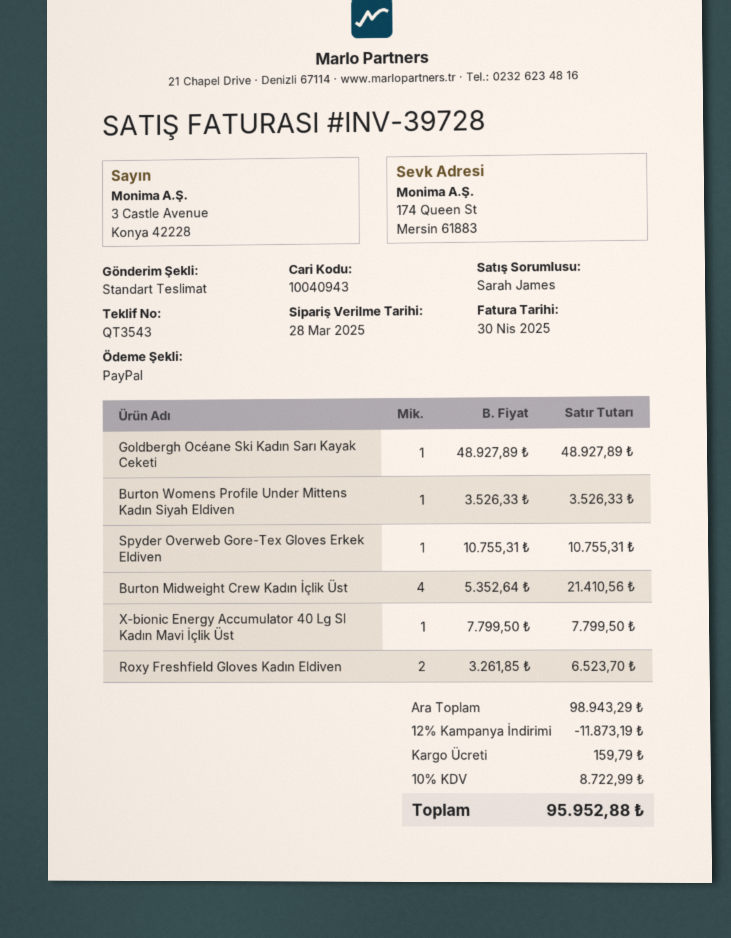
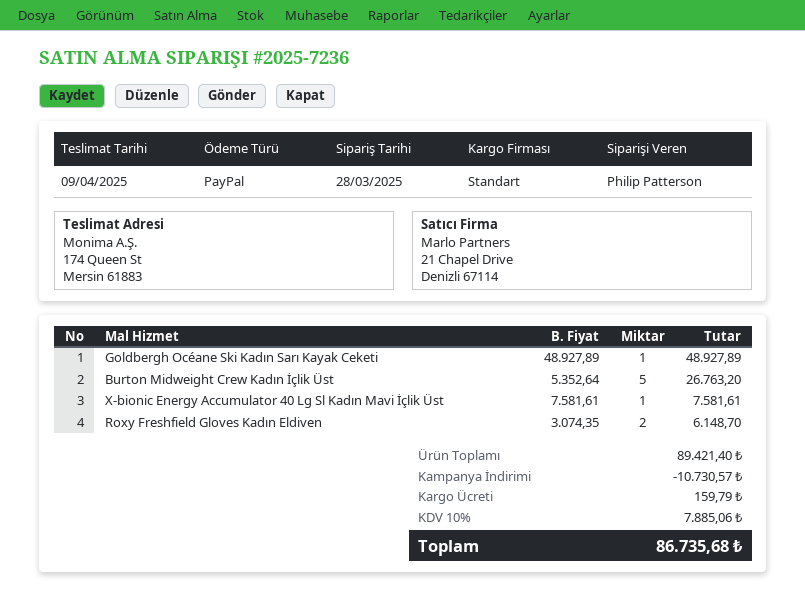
Burton Womens Profile Under Mittens Kadın Siyah Eldiven: 1 x 3526.33 = 3526.33 -> none
Spyder Overweb Gore-Tex Gloves Erkek Eldiven: 1 x 10755.31 = 10755.31 -> none
Burton Midweight Crew Kadın İçlik Üst: 4 x 5352.64 = 21410.56 -> 5 x 5352.64 = 26763.20
X-bionic Energy Accumulator 40 Lg Sl Kadın Mavi İçlik Üst: 1 x 7799.50 = 7799.50 -> 1 x 7581.61 = 7581.61
Roxy Freshfield Gloves Kadın Eldiven: 2 x 3261.85 = 6523.70 -> 2 x 3074.35 = 6148.70
subtotal: 98943.29 -> 89421.40
discount: 11873.19 -> 10730.57
tax: 10% = 8722.99 -> 10% = 7885.06
total: 95952.88 -> 86735.68

